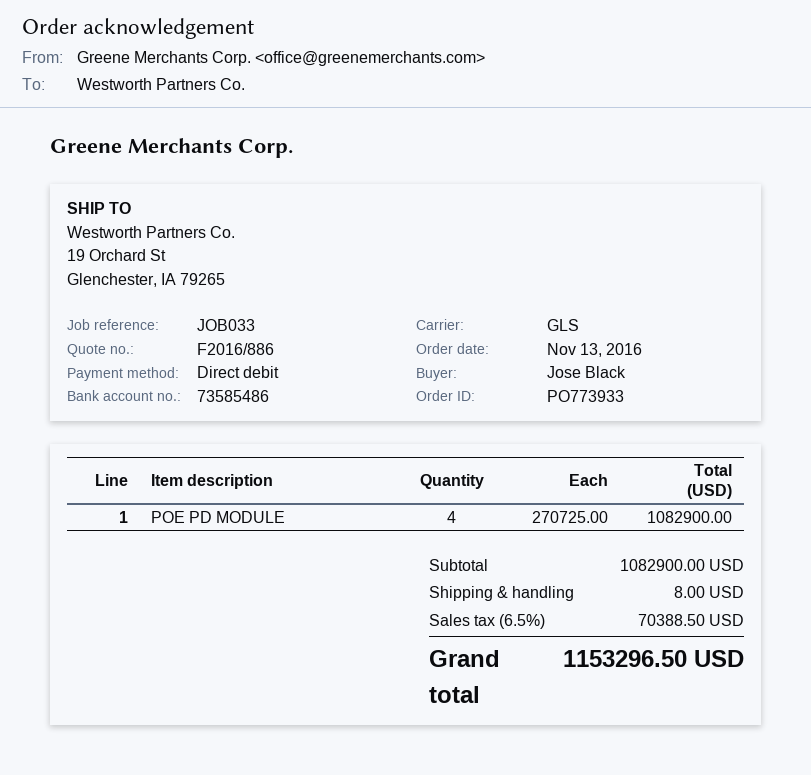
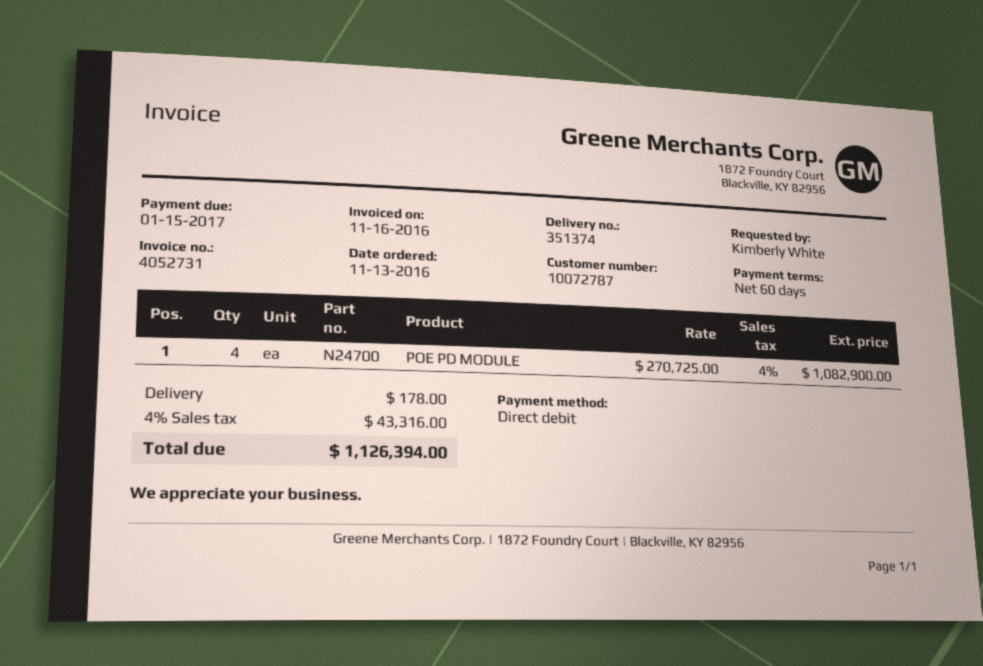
ordered by: Jose Black -> Kimberly White
shipping: 8.00 -> 178.00
tax: 6.5% = 70388.50 -> 4% = 43316.00
total: 1153296.50 -> 1126394.00

